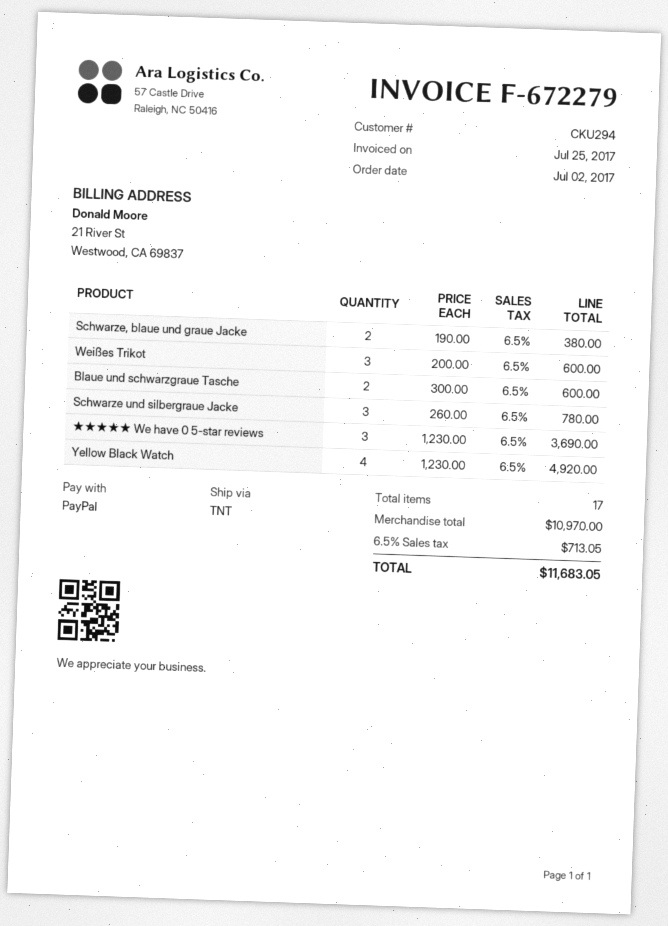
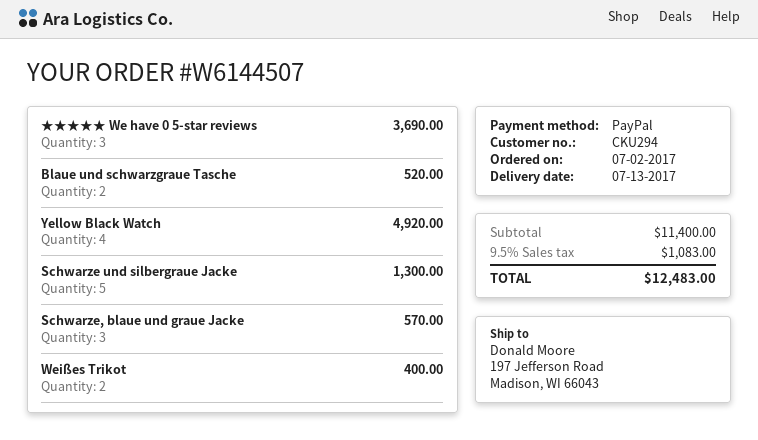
Schwarze, blaue und graue Jacke: 2 for 380.00 -> 3 for 570.00
Weißes Trikot: 3 for 600.00 -> 2 for 400.00
Blaue und schwarzgraue Tasche: 2 for 600.00 -> 2 for 520.00
Schwarze und silbergraue Jacke: 3 for 780.00 -> 5 for 1300.00
subtotal: 10970.00 -> 11400.00
tax: 6.5% = 713.05 -> 9.5% = 1083.00
total: 11683.05 -> 12483.00

